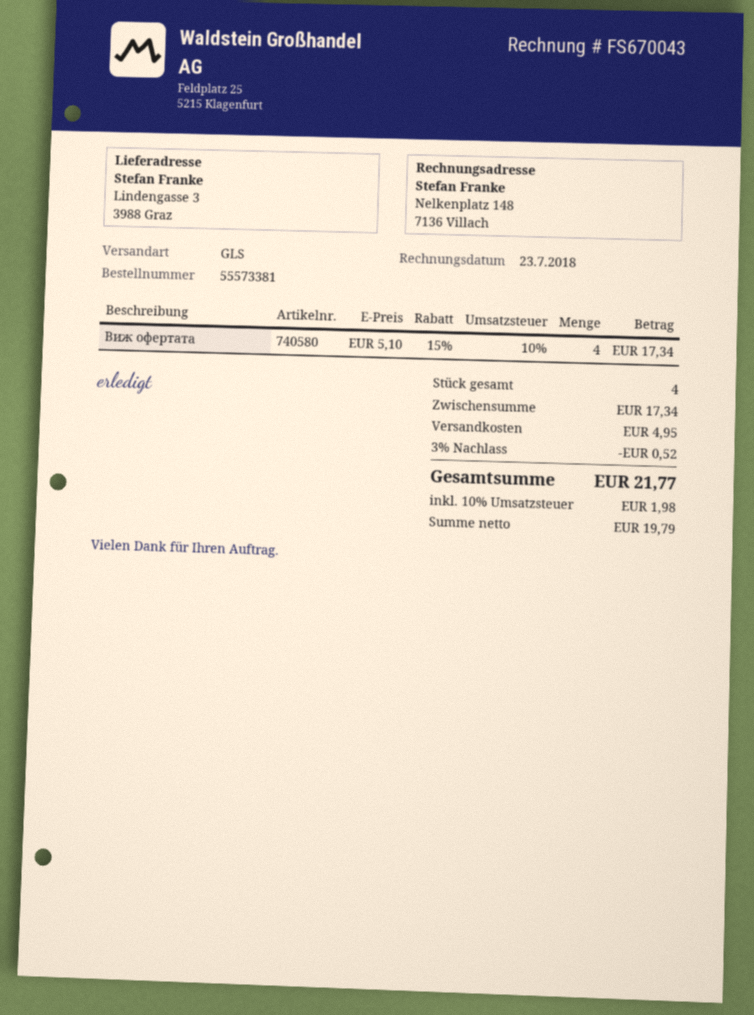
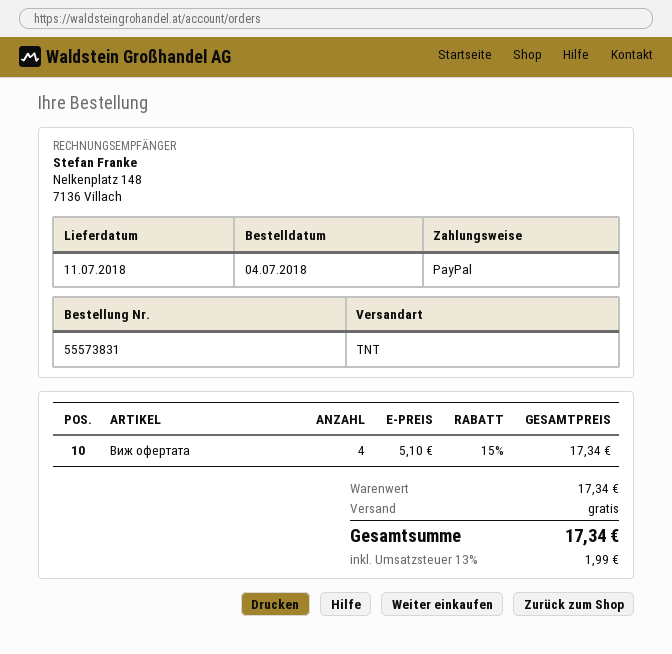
order number: 55573381 -> 55573831
shipping method: GLS -> TNT
discount: 3% = 0.52 -> none
shipping: 4.95 -> 0.00
tax: 10% = 1.98 -> 13% = 1.99
total: 21.77 -> 17.34

